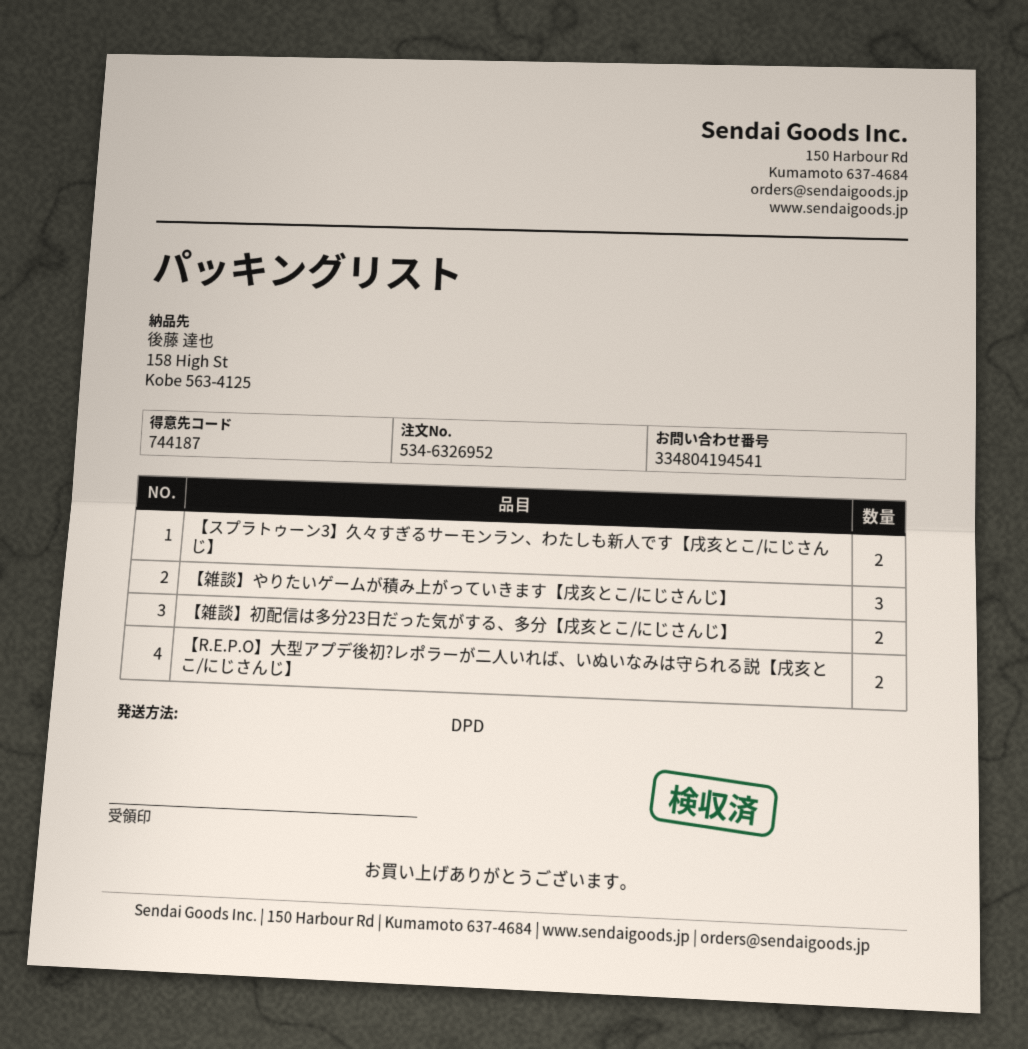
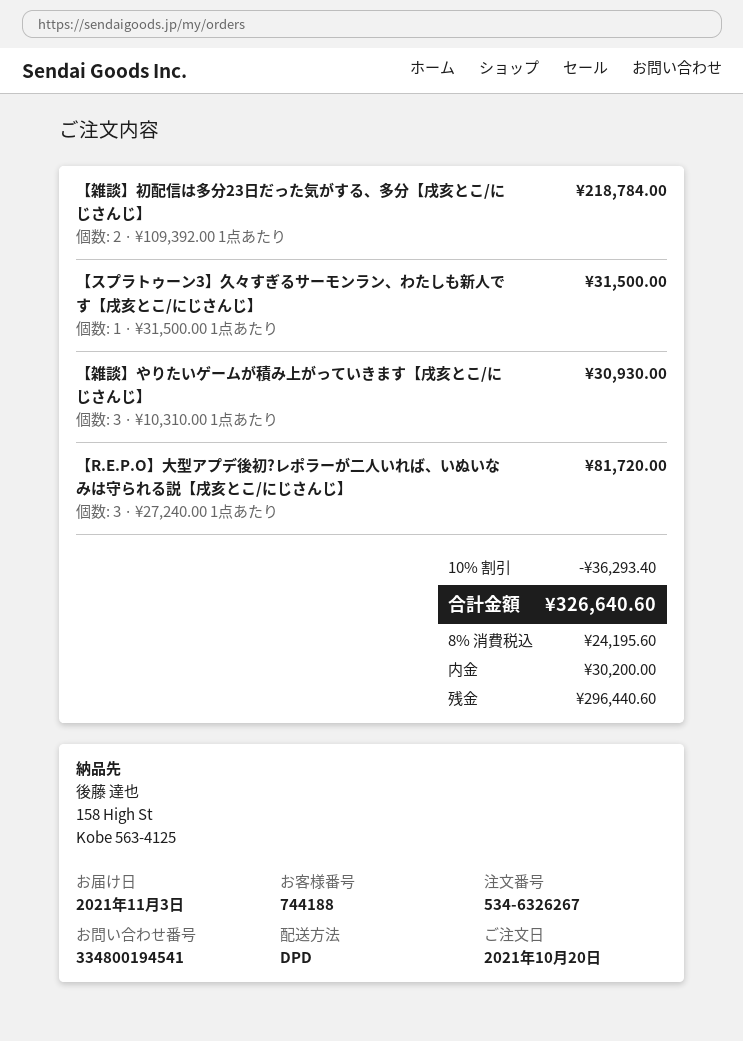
order number: 534-6326952 -> 534-6326267
customer number: 744187 -> 744188
tracking number: 334804194541 -> 334800194541
【スプラトゥーン3】久々すぎるサーモンラン、わたしも新人です【戌亥とこ/にじさんじ】: 2 -> 1
【R.E.P.O】大型アプデ後初?レポラーが二人いれば、いぬいなみは守られる説【戌亥とこ/にじさんじ】: 2 -> 3

